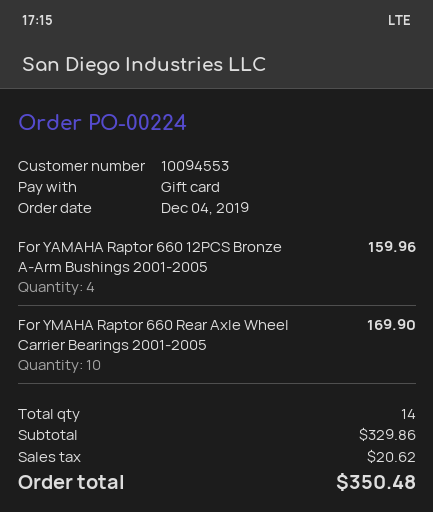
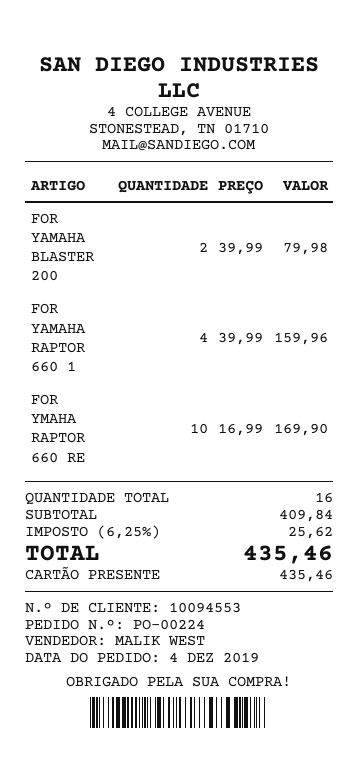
FOR YAMAHA BLASTER 200: none -> 2 for 79.98
total quantity: 14 -> 16
subtotal: 329.86 -> 409.84
tax: 20.62 -> 25.62
total: 350.48 -> 435.46

